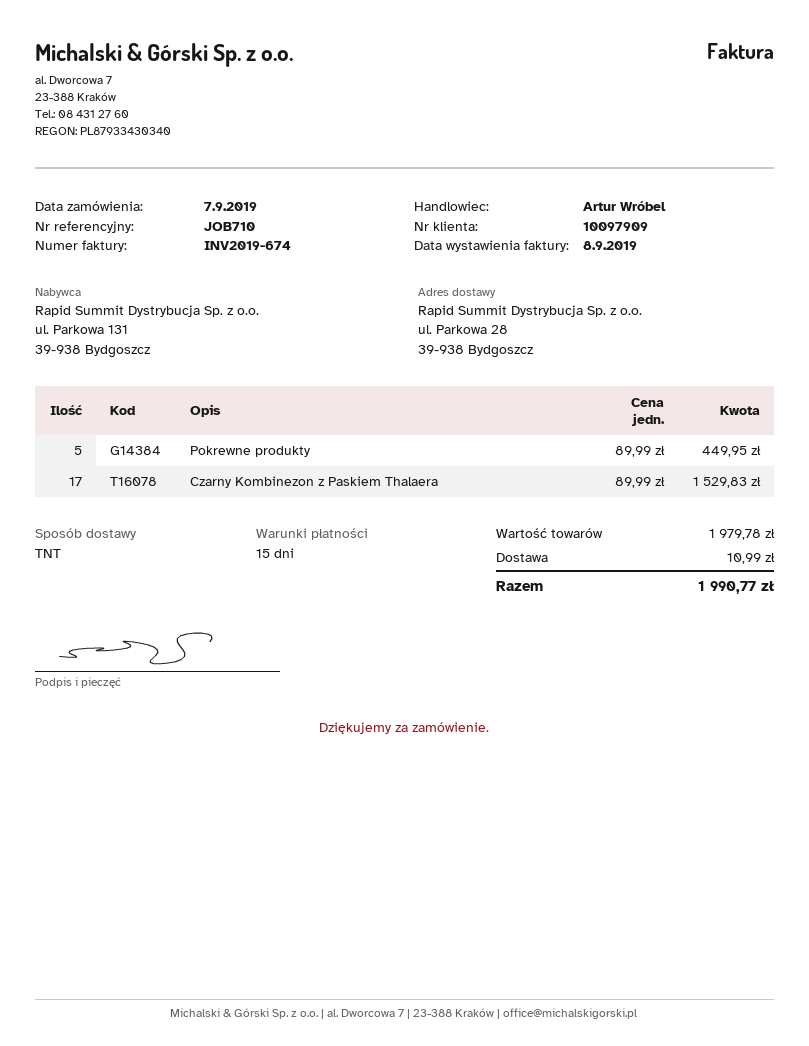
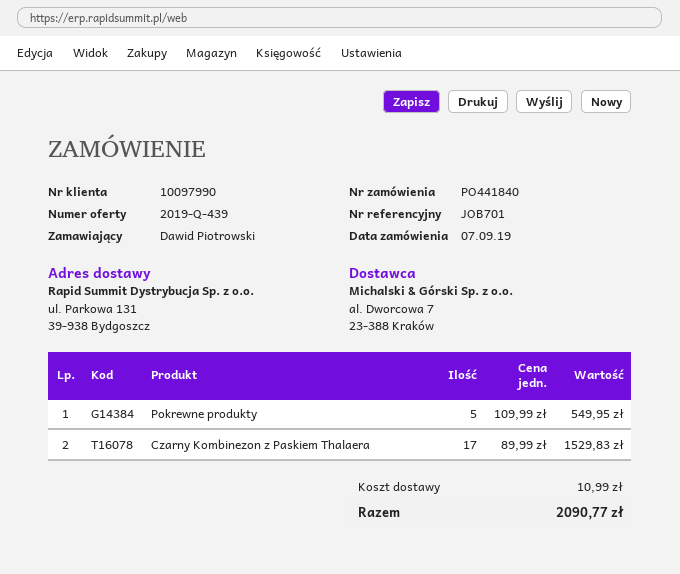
customer number: 10097909 -> 10097990
reference: JOB710 -> JOB701
ship to: ul. Parkowa 28, 39-938 Bydgoszcz -> ul. Parkowa 131, 39-938 Bydgoszcz
Pokrewne produkty: 5 x 89.99 = 449.95 -> 5 x 109.99 = 549.95
total: 1990.77 -> 2090.77

